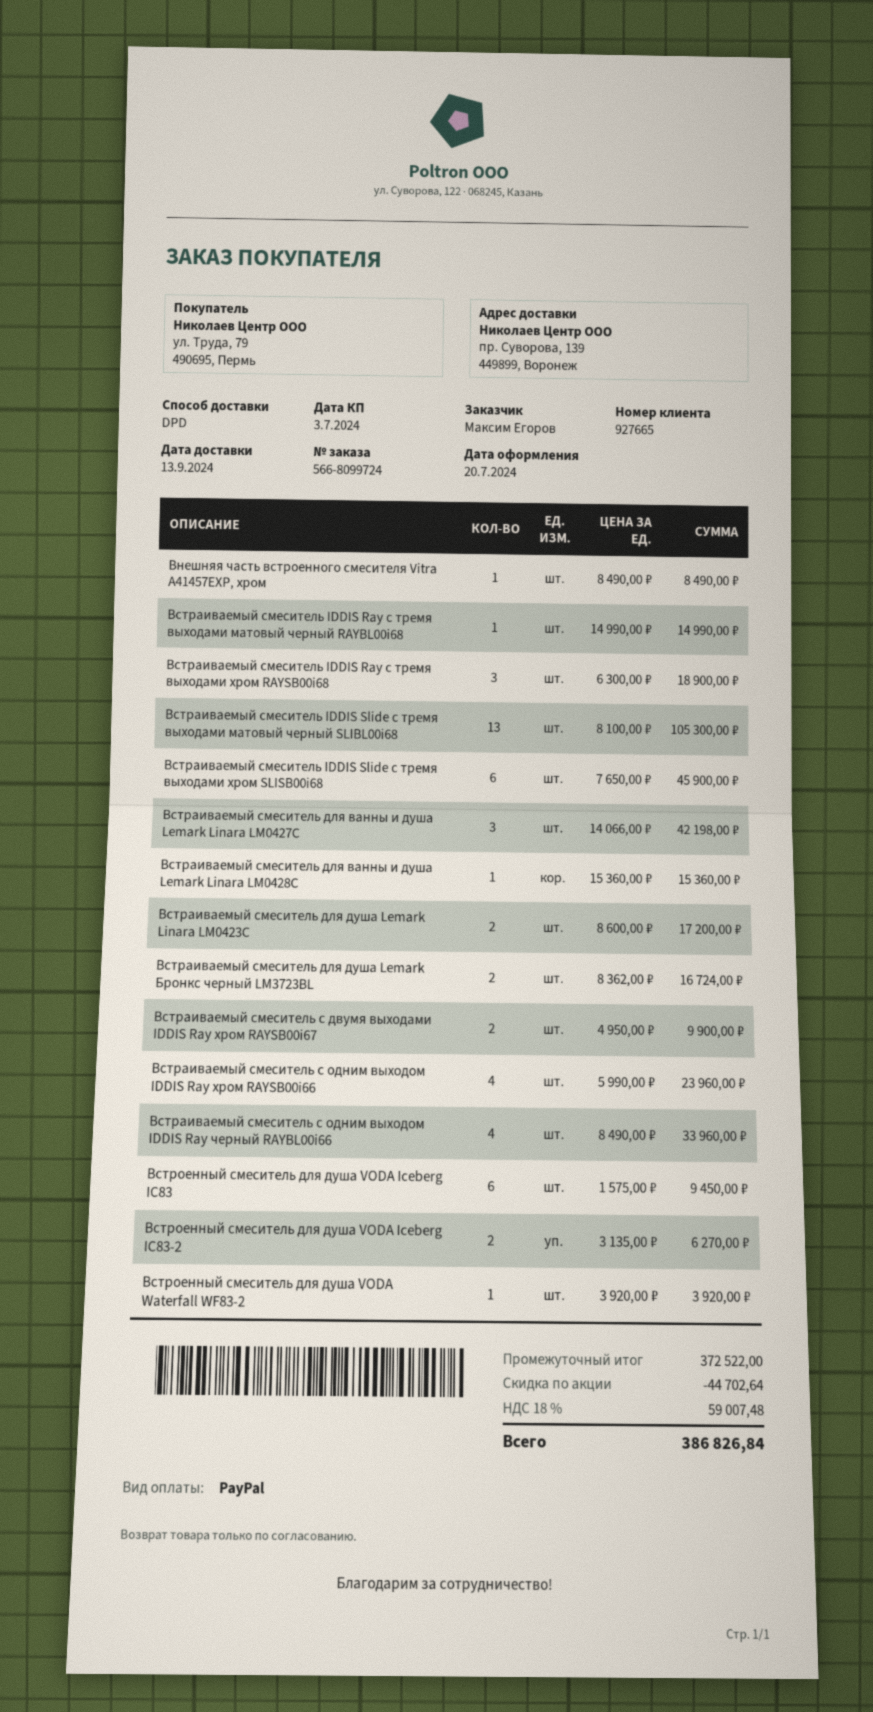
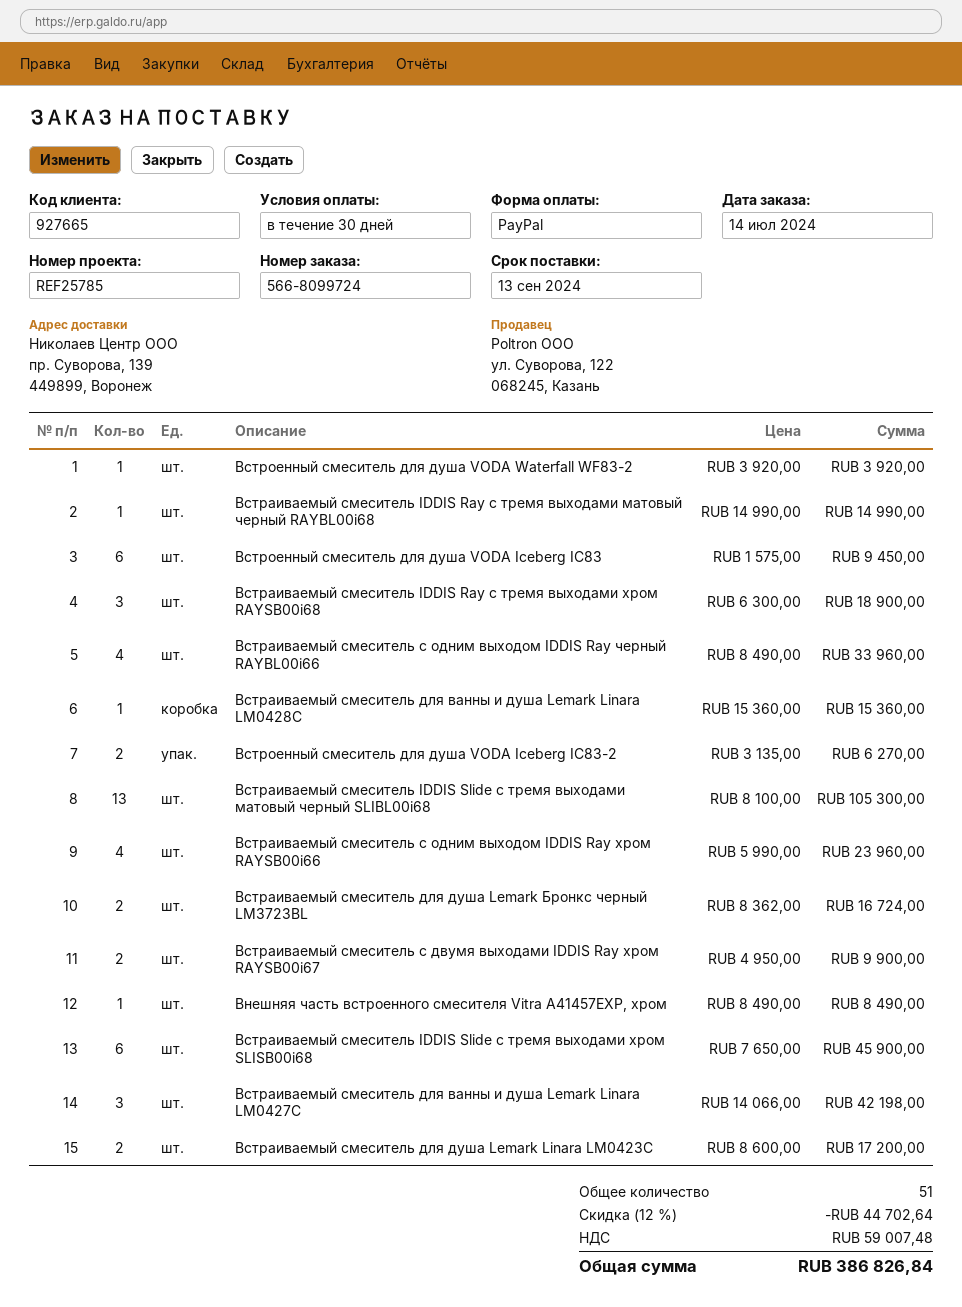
order date: 2024-07-20 -> 2024-07-14

